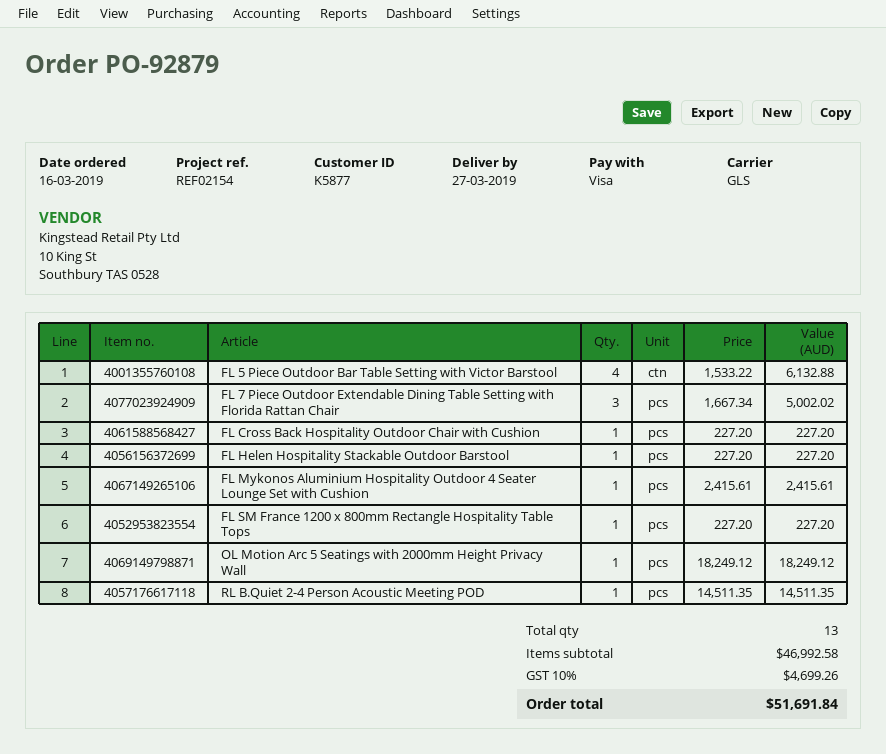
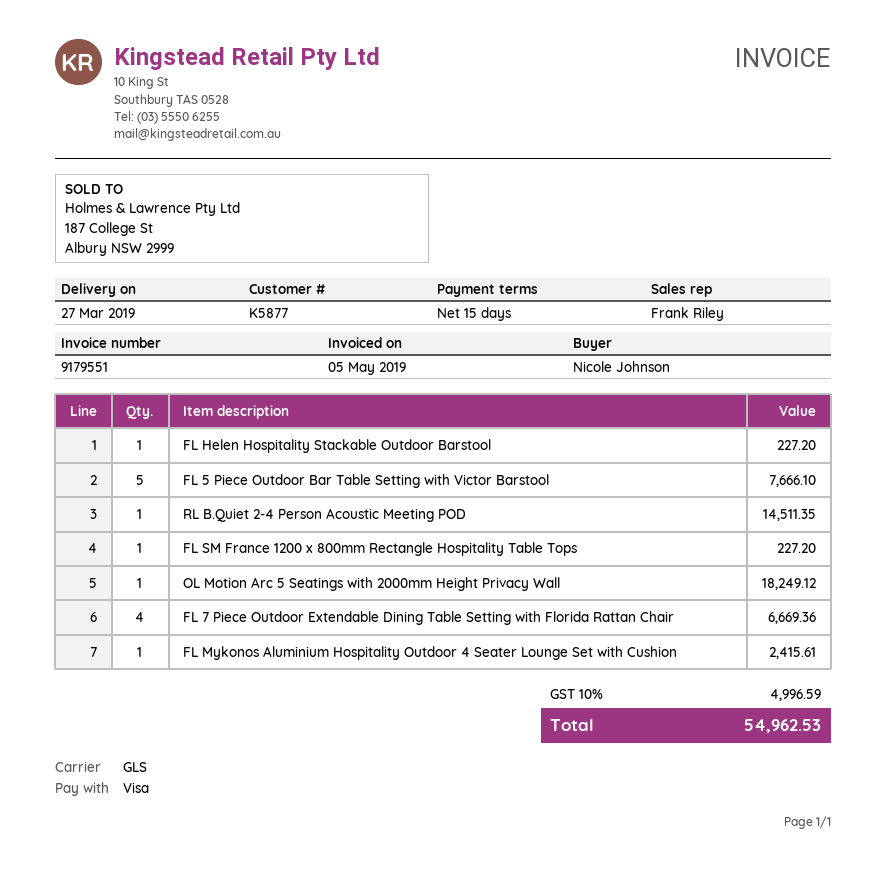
FL 5 Piece Outdoor Bar Table Setting with Victor Barstool: 4 for 6132.88 -> 5 for 7666.10
FL 7 Piece Outdoor Extendable Dining Table Setting with Florida Rattan Chair: 3 for 5002.02 -> 4 for 6669.36
FL Cross Back Hospitality Outdoor Chair with Cushion: 1 for 227.20 -> none
tax: 10% = 4699.26 -> 10% = 4996.59
total: 51691.84 -> 54962.53

